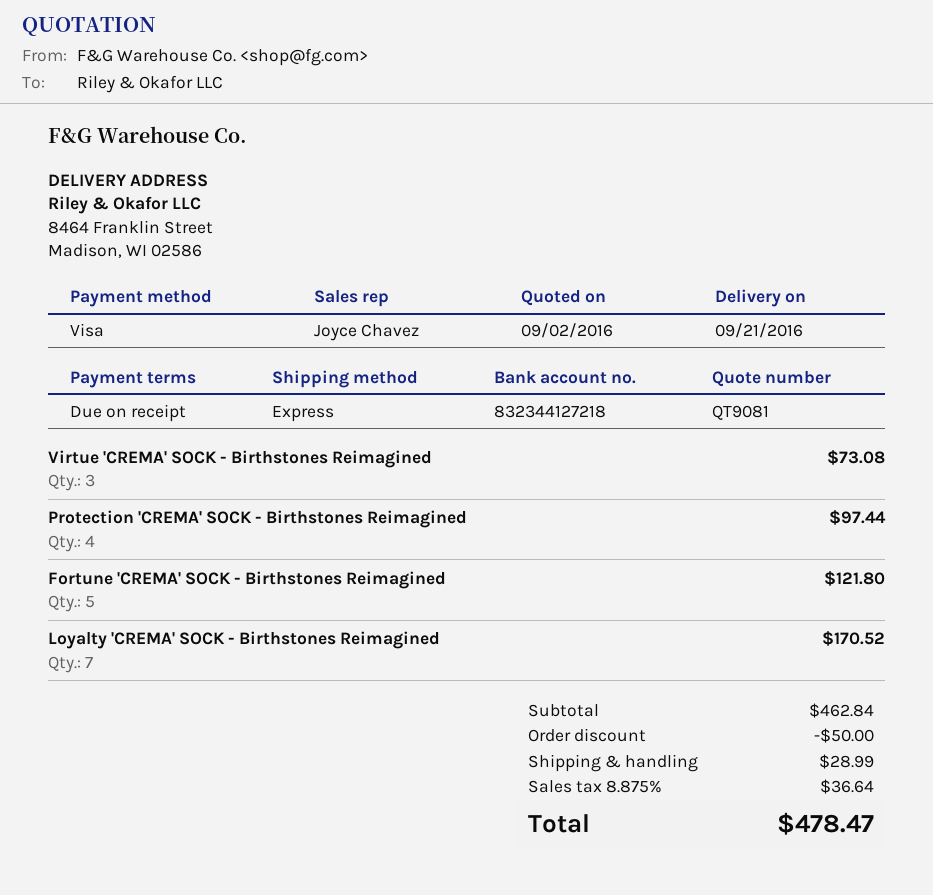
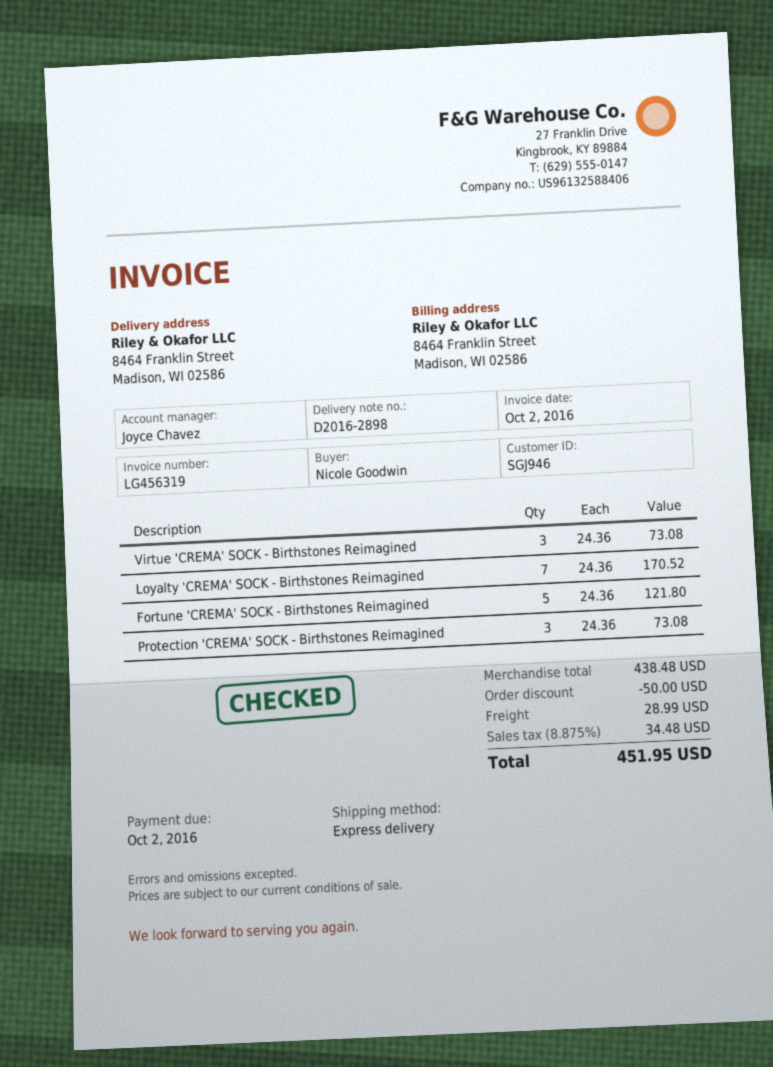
Protection 'CREMA' SOCK - Birthstones Reimagined: 4 for 97.44 -> 3 for 73.08
subtotal: 462.84 -> 438.48
tax: 8.875% = 36.64 -> 8.875% = 34.48
total: 478.47 -> 451.95

